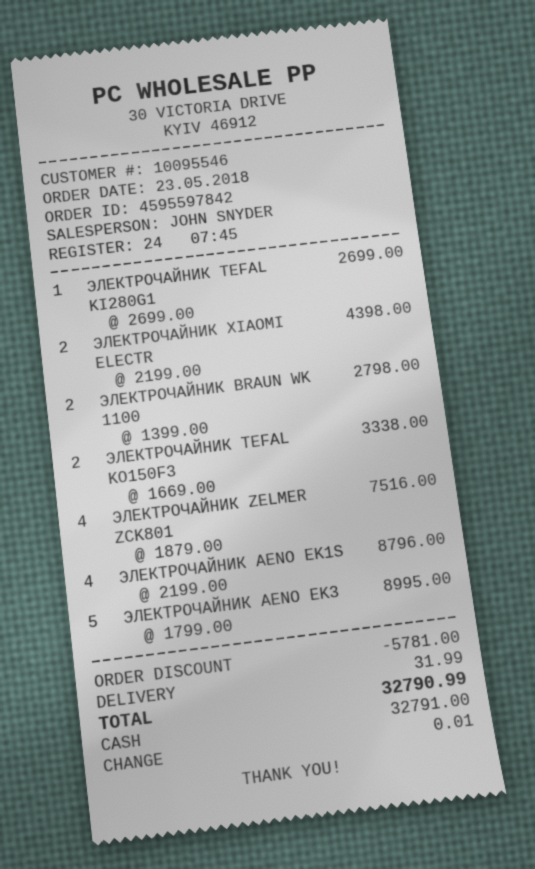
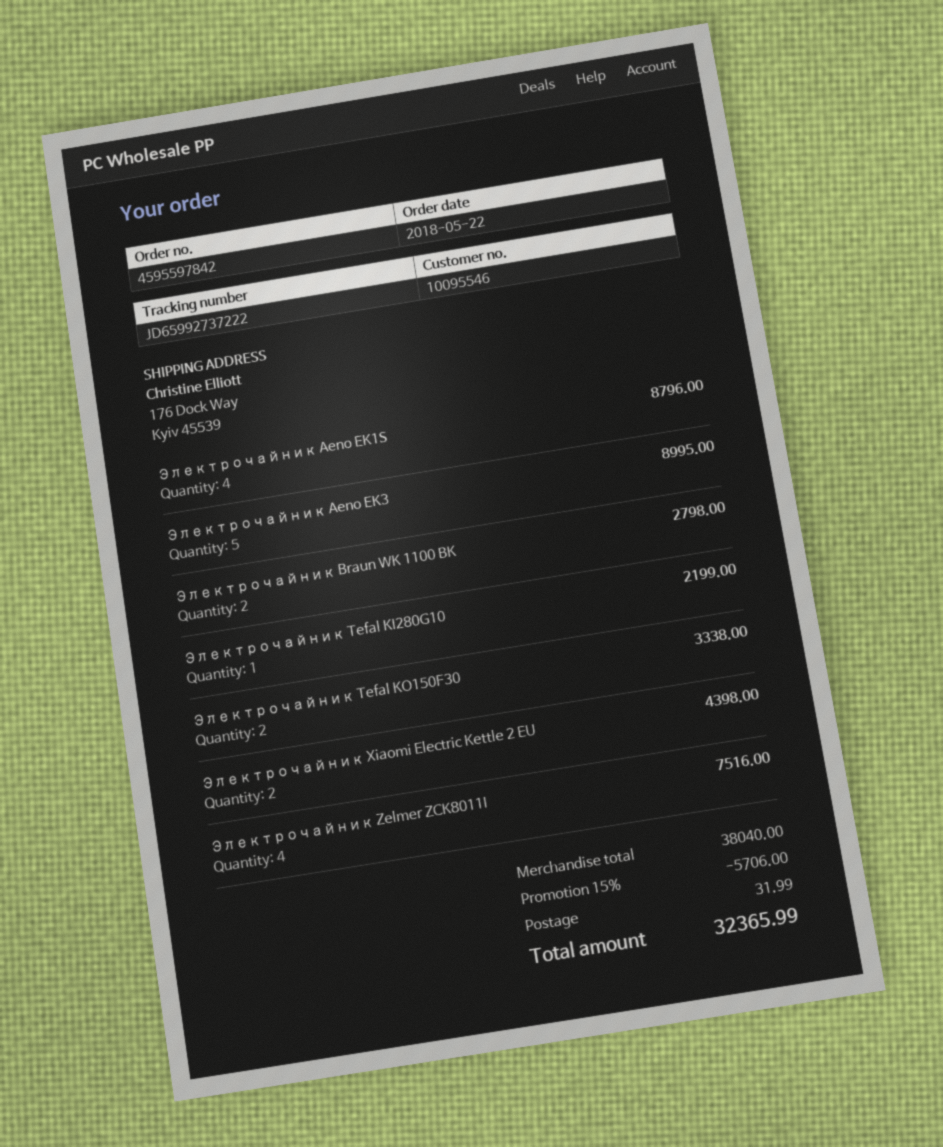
order date: 2018-05-23 -> 2018-05-22
ЭЛЕКТРОЧАЙНИК TEFAL KI280G1: 1 for 2699.00 -> 1 for 2199.00
discount: 5781.00 -> 5706.00
total: 32790.99 -> 32365.99

